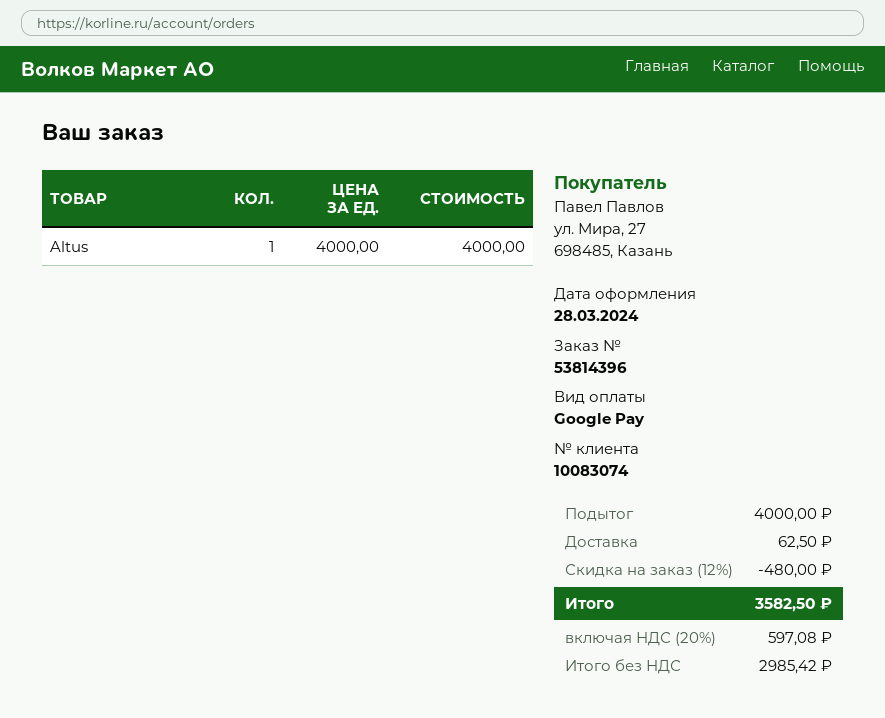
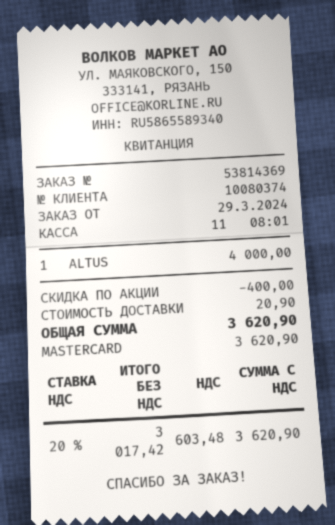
order number: 53814396 -> 53814369
order date: 2024-03-28 -> 2024-03-29
customer number: 10083074 -> 10080374
payment method: Google Pay -> Mastercard
discount: 480.00 -> 400.00
shipping: 62.50 -> 20.90
net: 2985.42 -> 3017.42
tax: 20% = 597.08 -> 20% = 603.48
total: 3582.50 -> 3620.90

